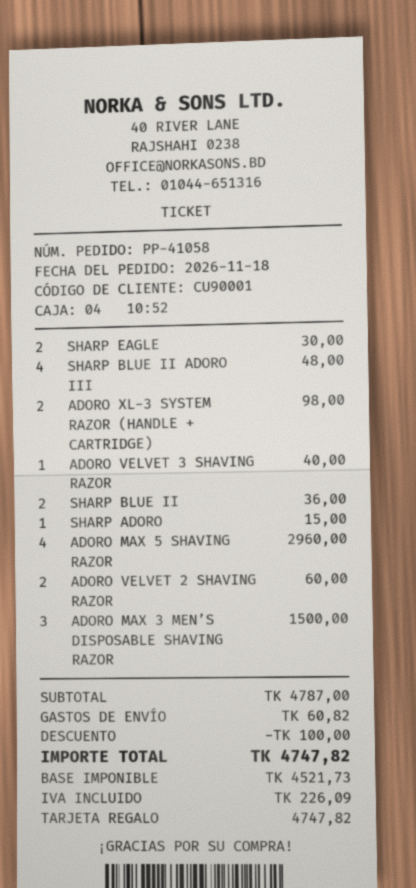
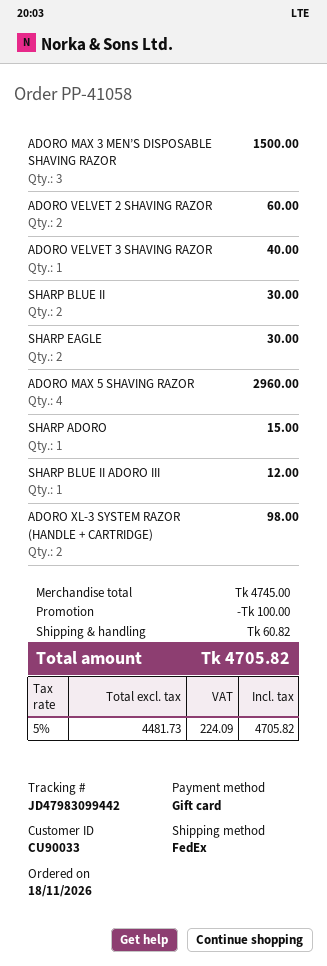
customer number: CU90001 -> CU90033
SHARP BLUE II ADORO III: 4 for 48.00 -> 1 for 12.00
SHARP BLUE II: 2 for 36.00 -> 2 for 30.00
subtotal: 4787.00 -> 4745.00
net: 4521.73 -> 4481.73
tax: 226.09 -> 224.09
total: 4747.82 -> 4705.82

